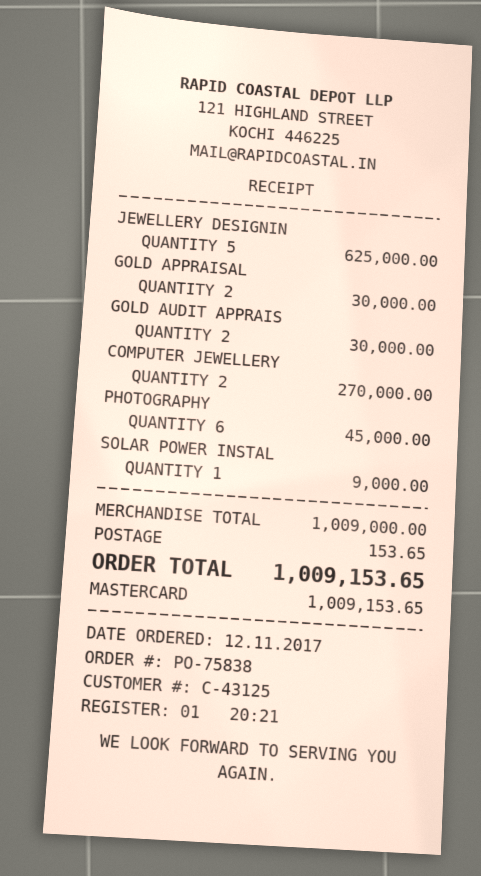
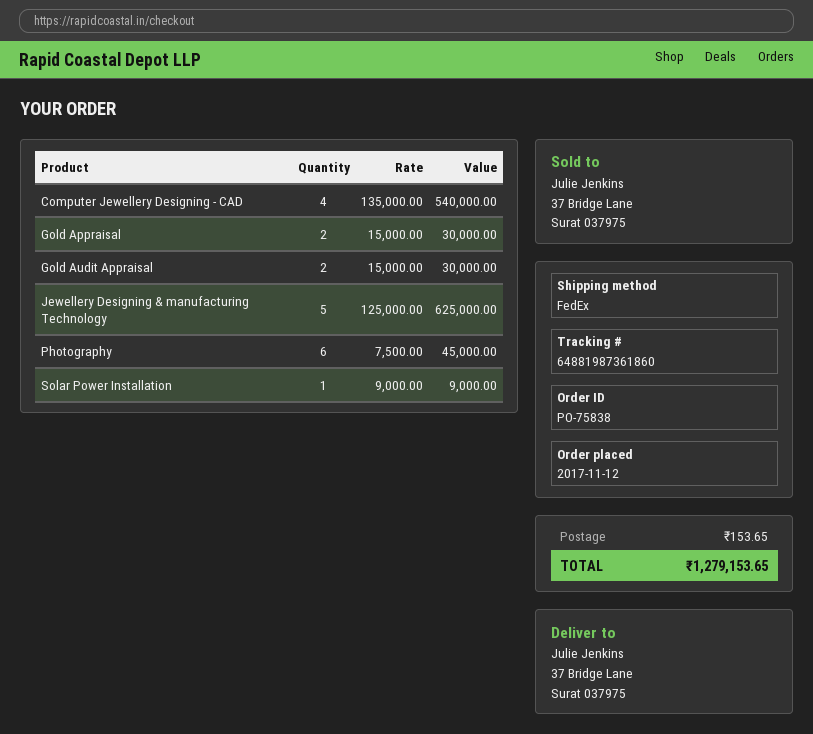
COMPUTER JEWELLERY: 2 for 270000.00 -> 4 for 540000.00
total: 1009153.65 -> 1279153.65

